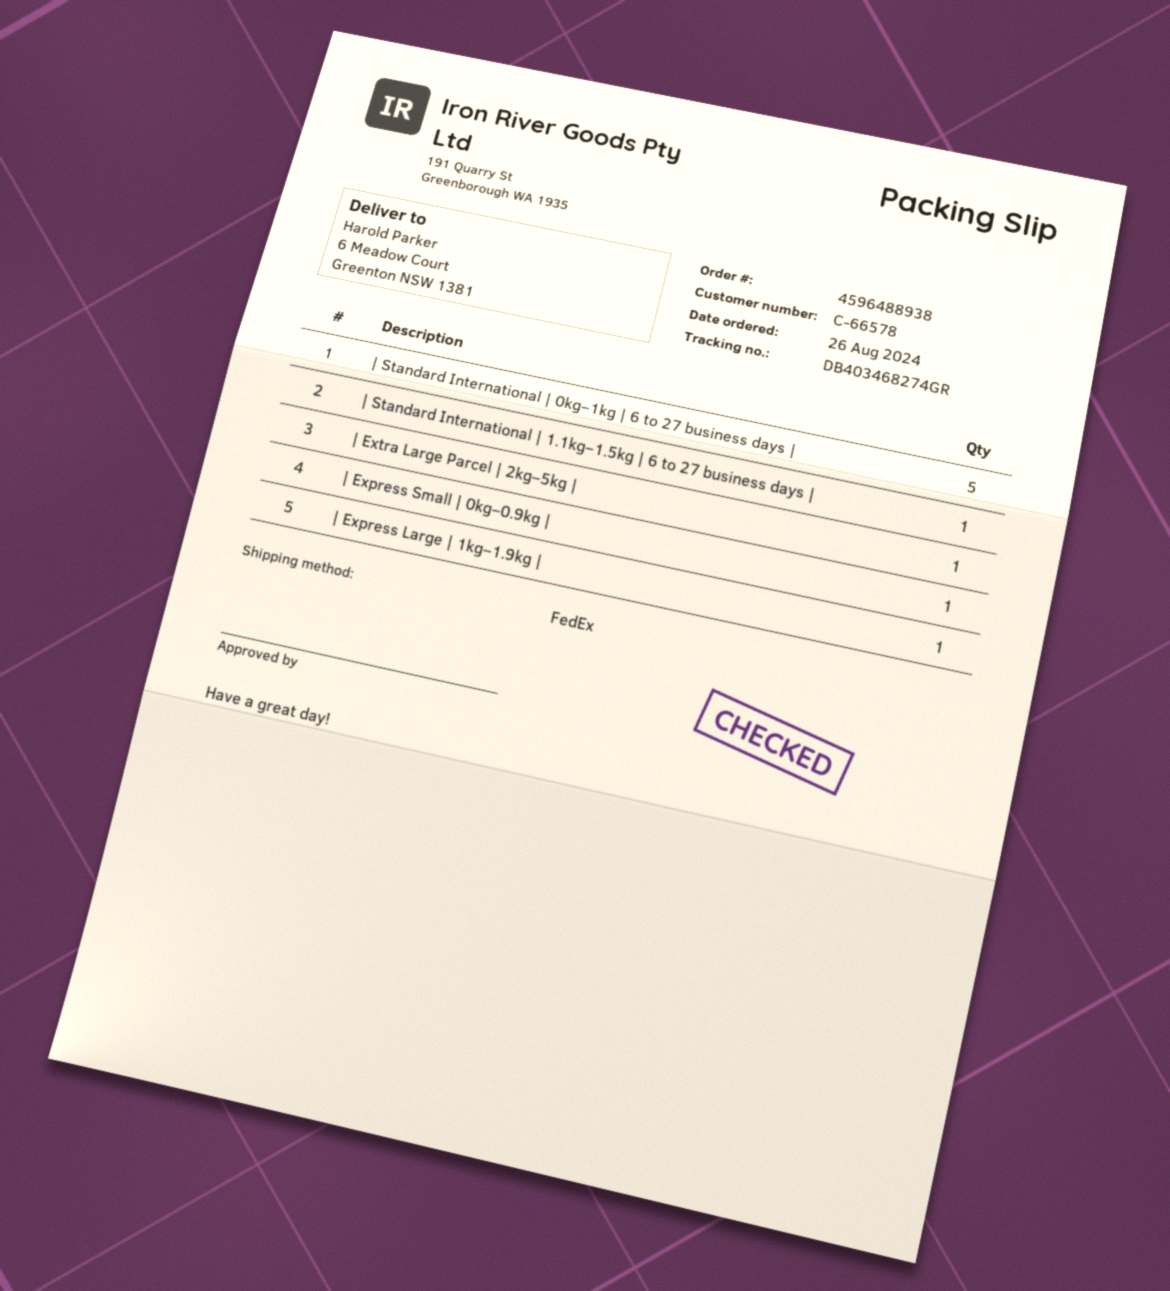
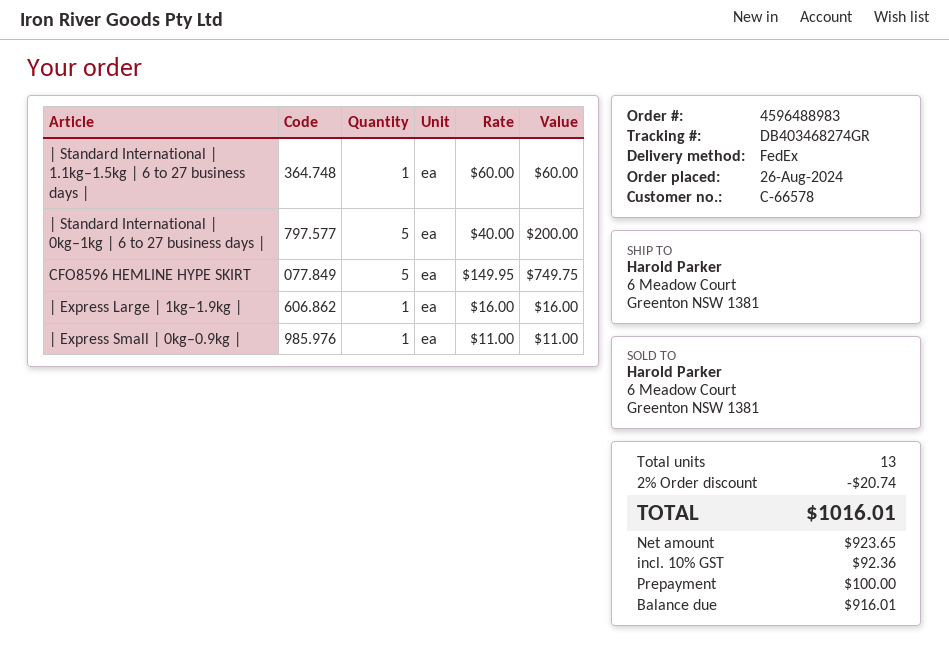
order number: 4596488938 -> 4596488983
| Extra Large Parcel | 2kg–5kg |: 1 -> none
CFO8596 HEMLINE HYPE SKIRT: none -> 5

